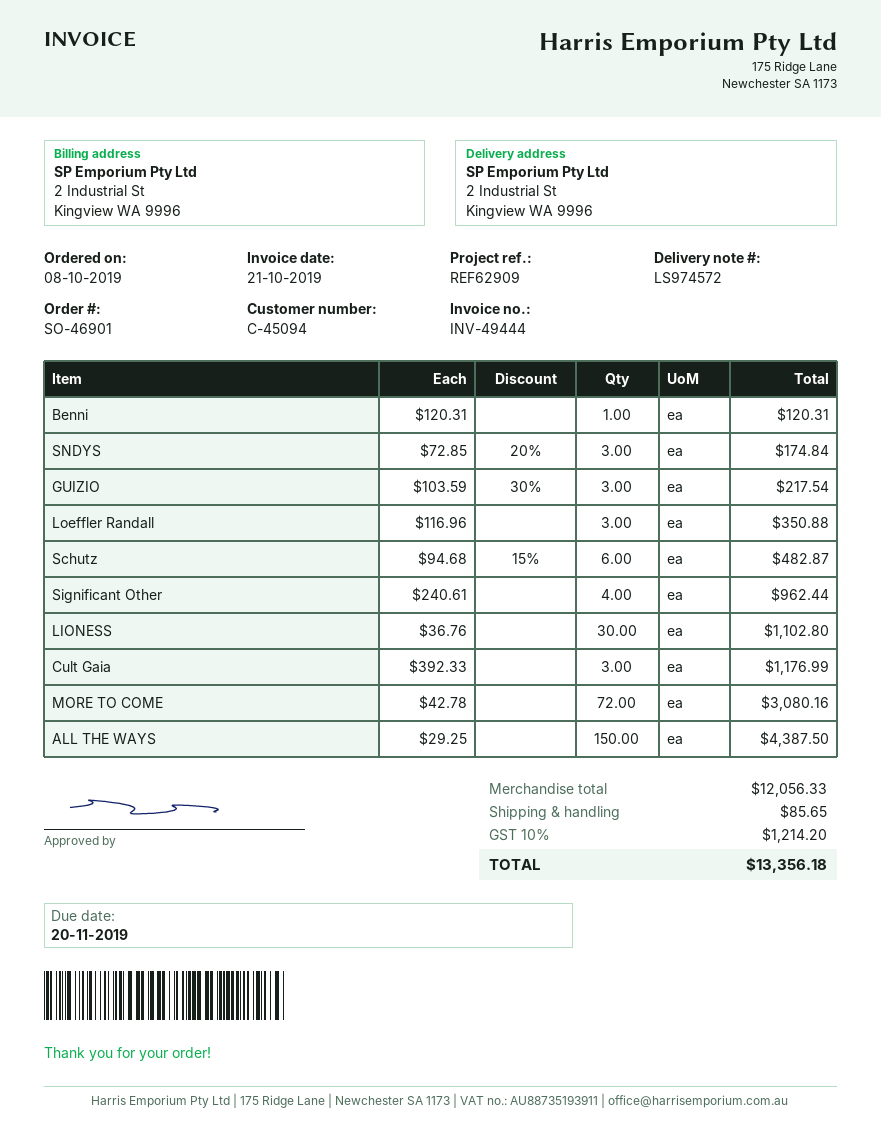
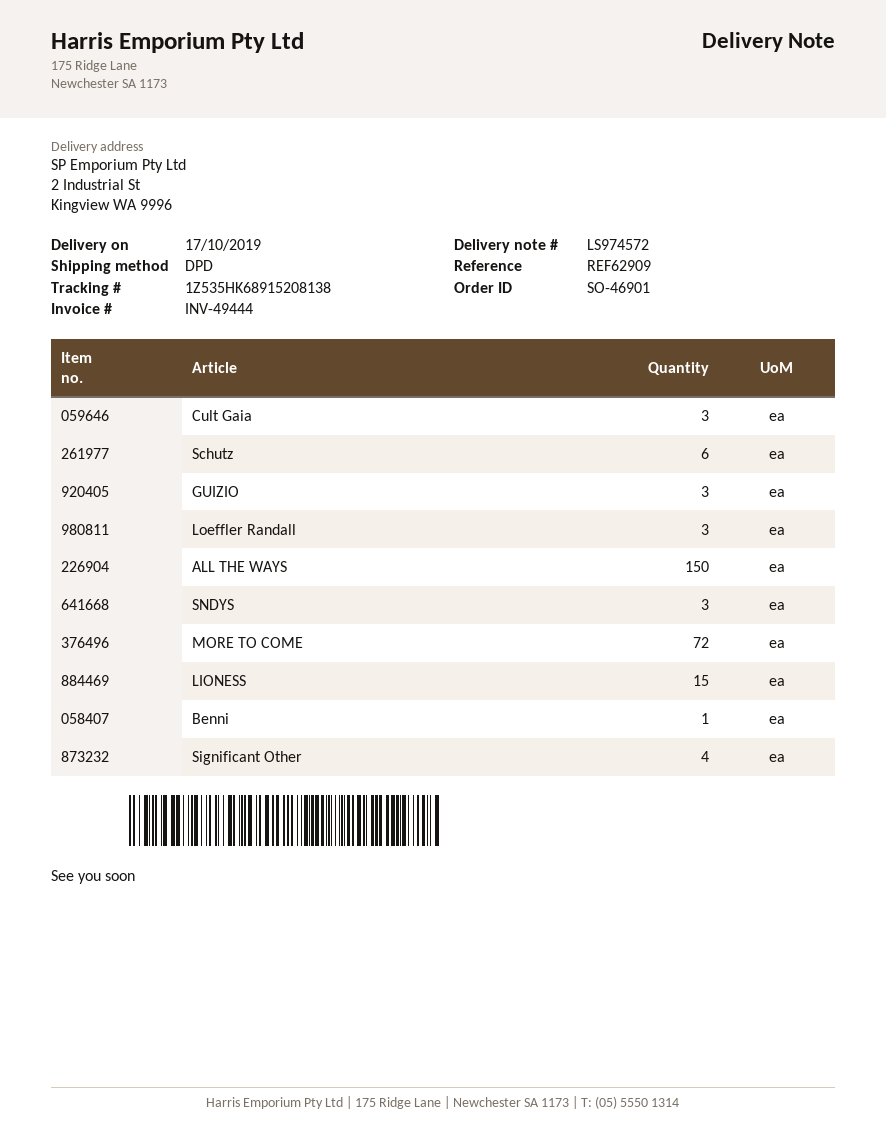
LIONESS: 30 -> 15

